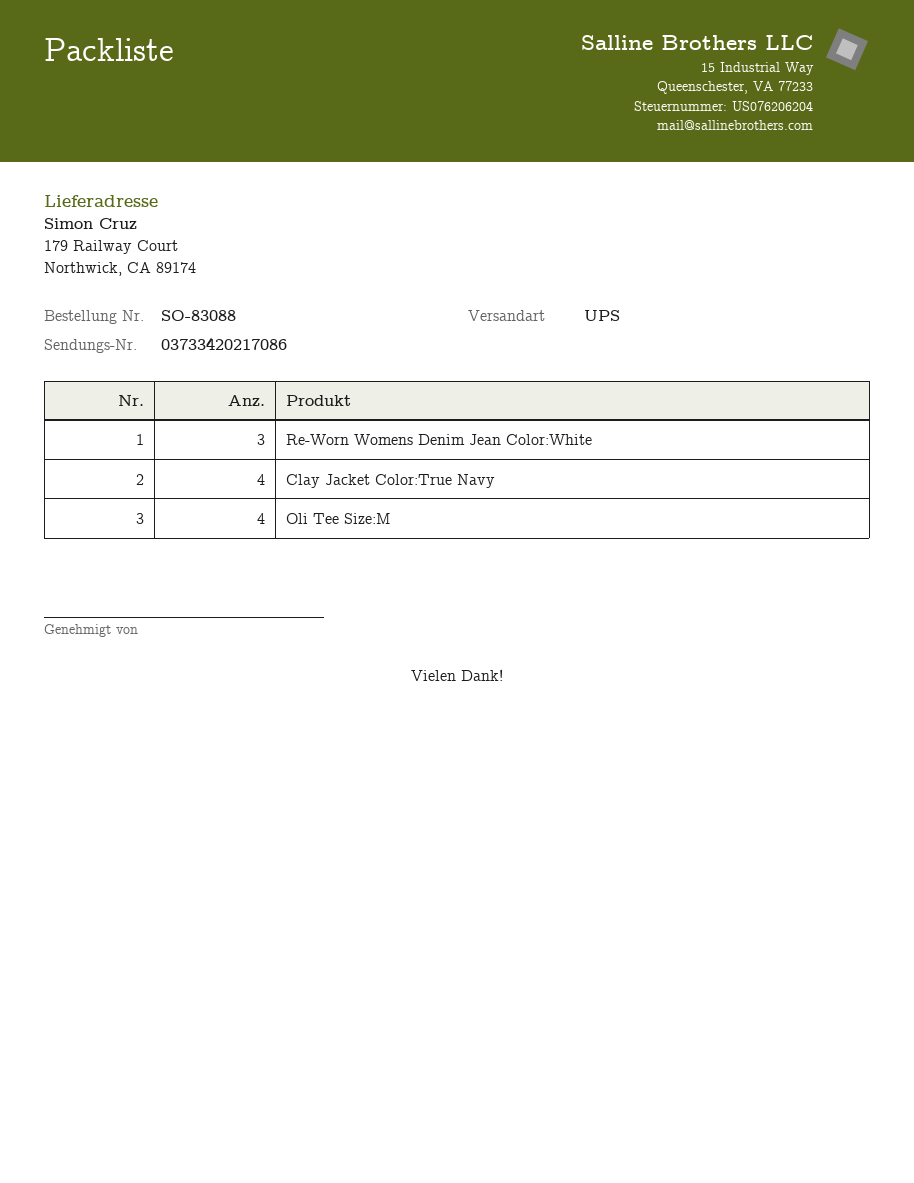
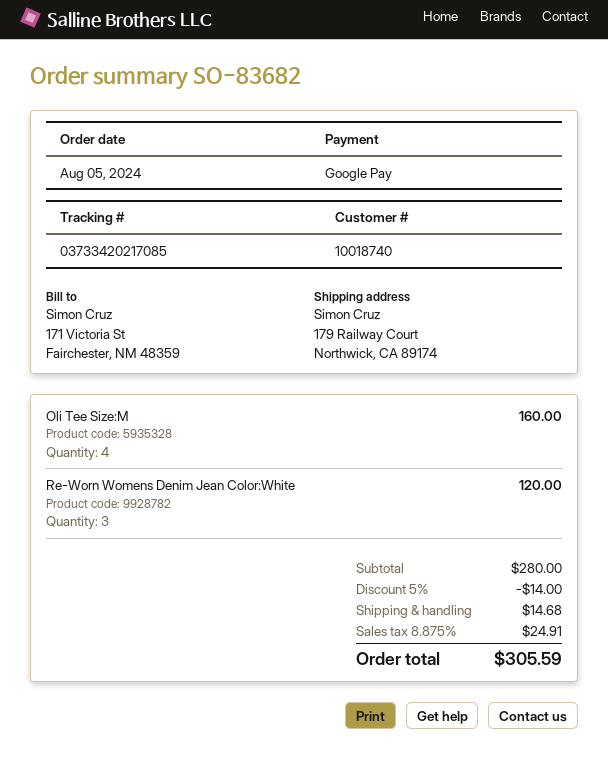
order number: SO-83088 -> SO-83682
tracking number: 03733420217086 -> 03733420217085
Clay Jacket Color:True Navy: 4 -> none

